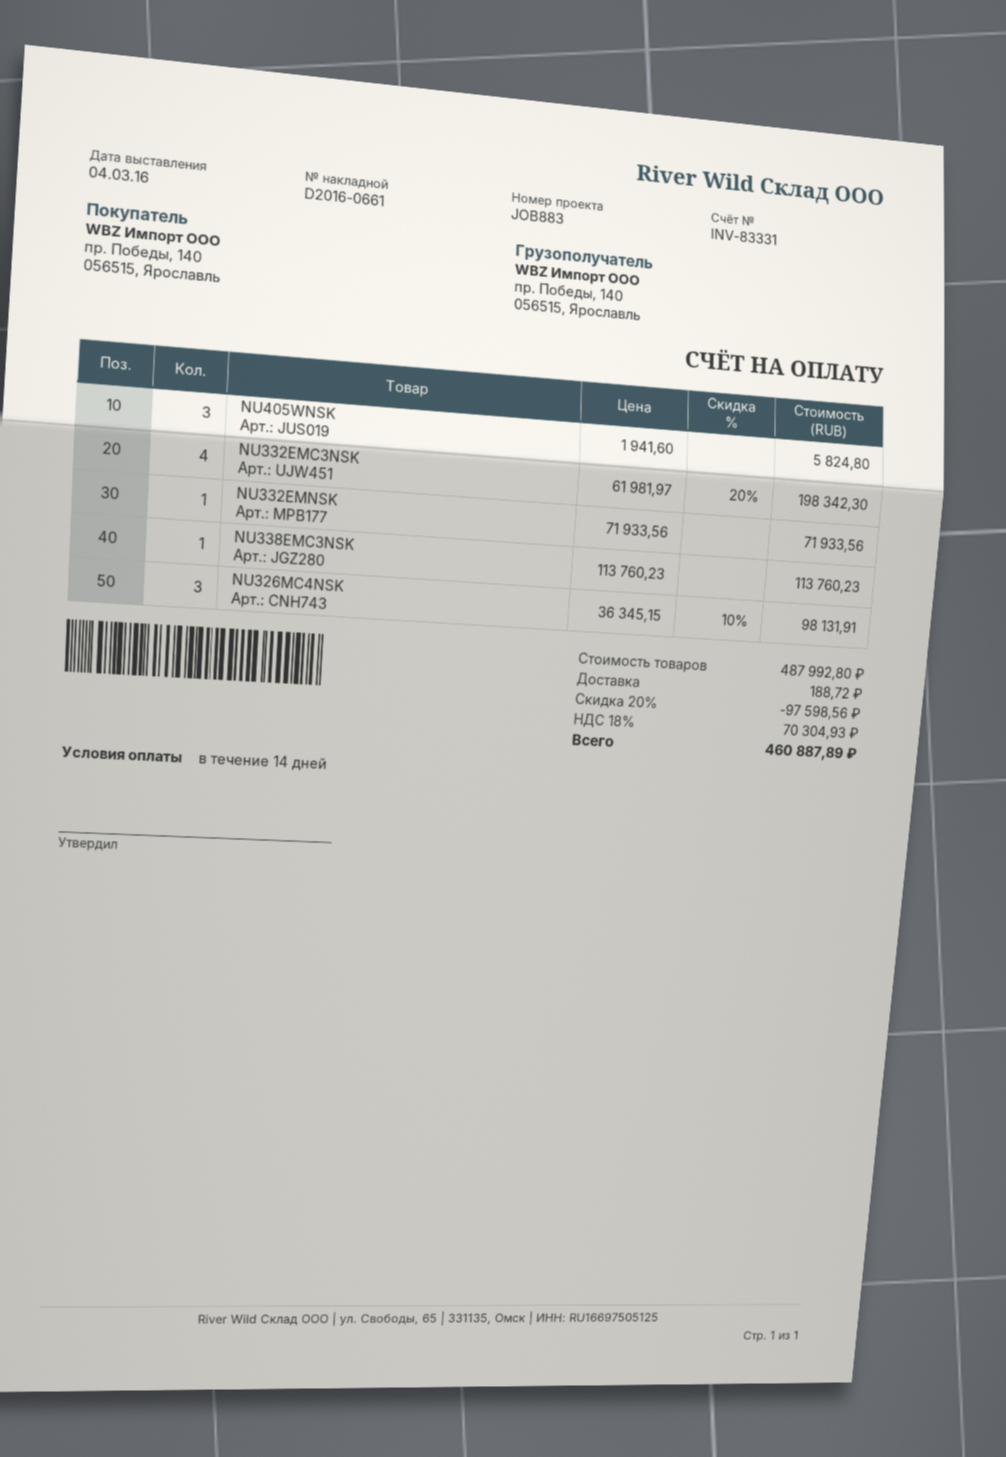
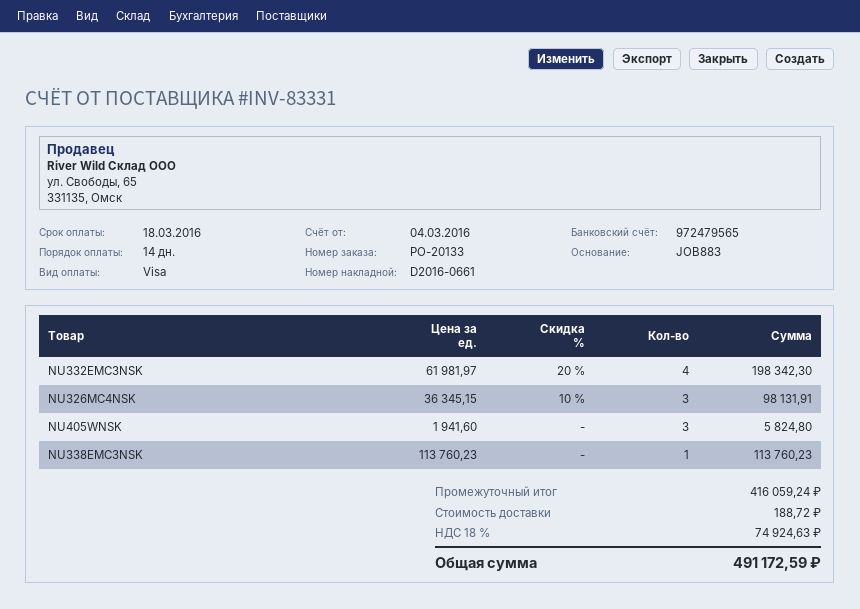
NU332EMNSK: 1 x 71933.56 = 71933.56 -> none
subtotal: 487992.80 -> 416059.24
discount: 20% = 97598.56 -> none
tax: 18% = 70304.93 -> 18% = 74924.63
total: 460887.89 -> 491172.59

